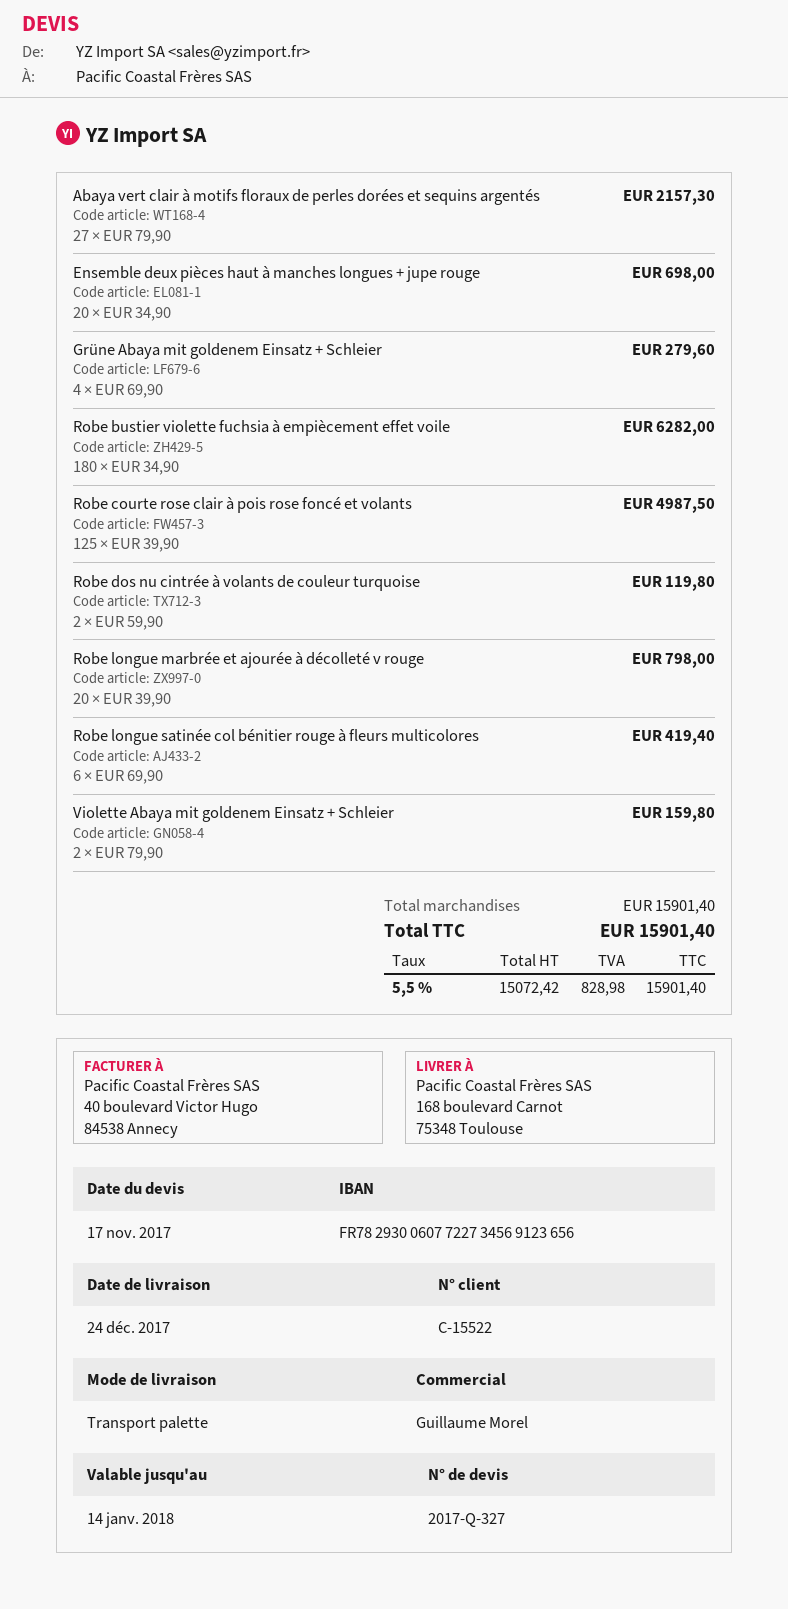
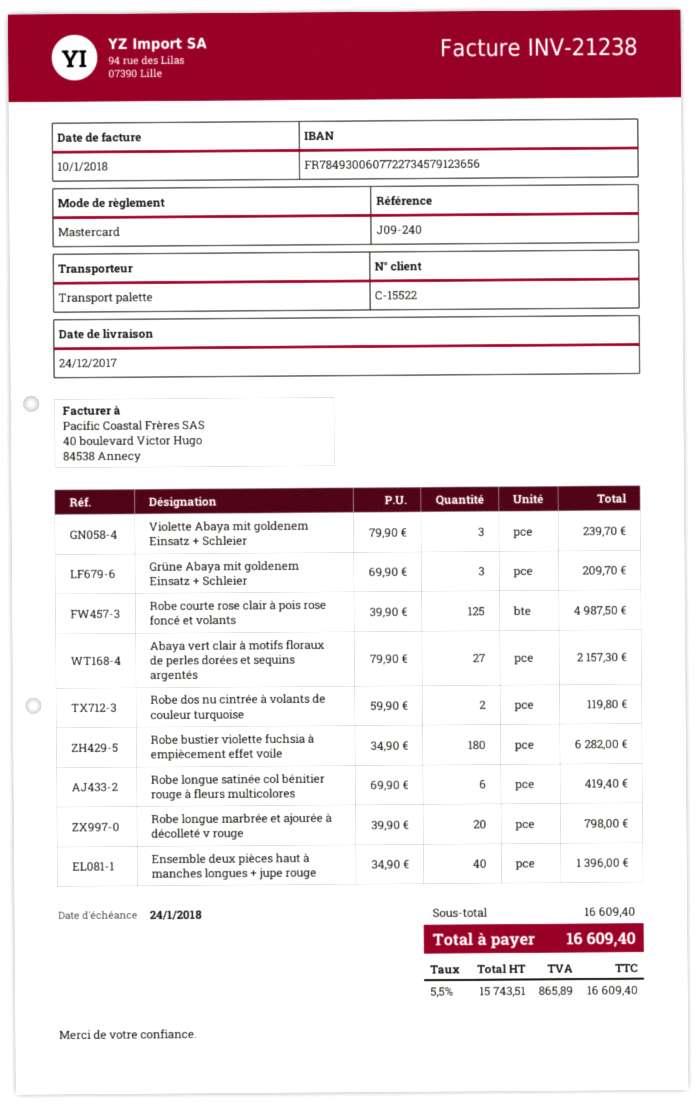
bank account: FR7829300607722734569123656 -> FR7849300607722734579123656
Ensemble deux pièces haut à manches longues + jupe rouge: 20 x 34.90 = 698.00 -> 40 x 34.90 = 1396.00
Grüne Abaya mit goldenem Einsatz + Schleier: 4 x 69.90 = 279.60 -> 3 x 69.90 = 209.70
Violette Abaya mit goldenem Einsatz + Schleier: 2 x 79.90 = 159.80 -> 3 x 79.90 = 239.70
subtotal: 15901.40 -> 16609.40
net: 15072.42 -> 15743.51
tax: 5.5% = 828.98 -> 5.5% = 865.89
total: 15901.40 -> 16609.40

